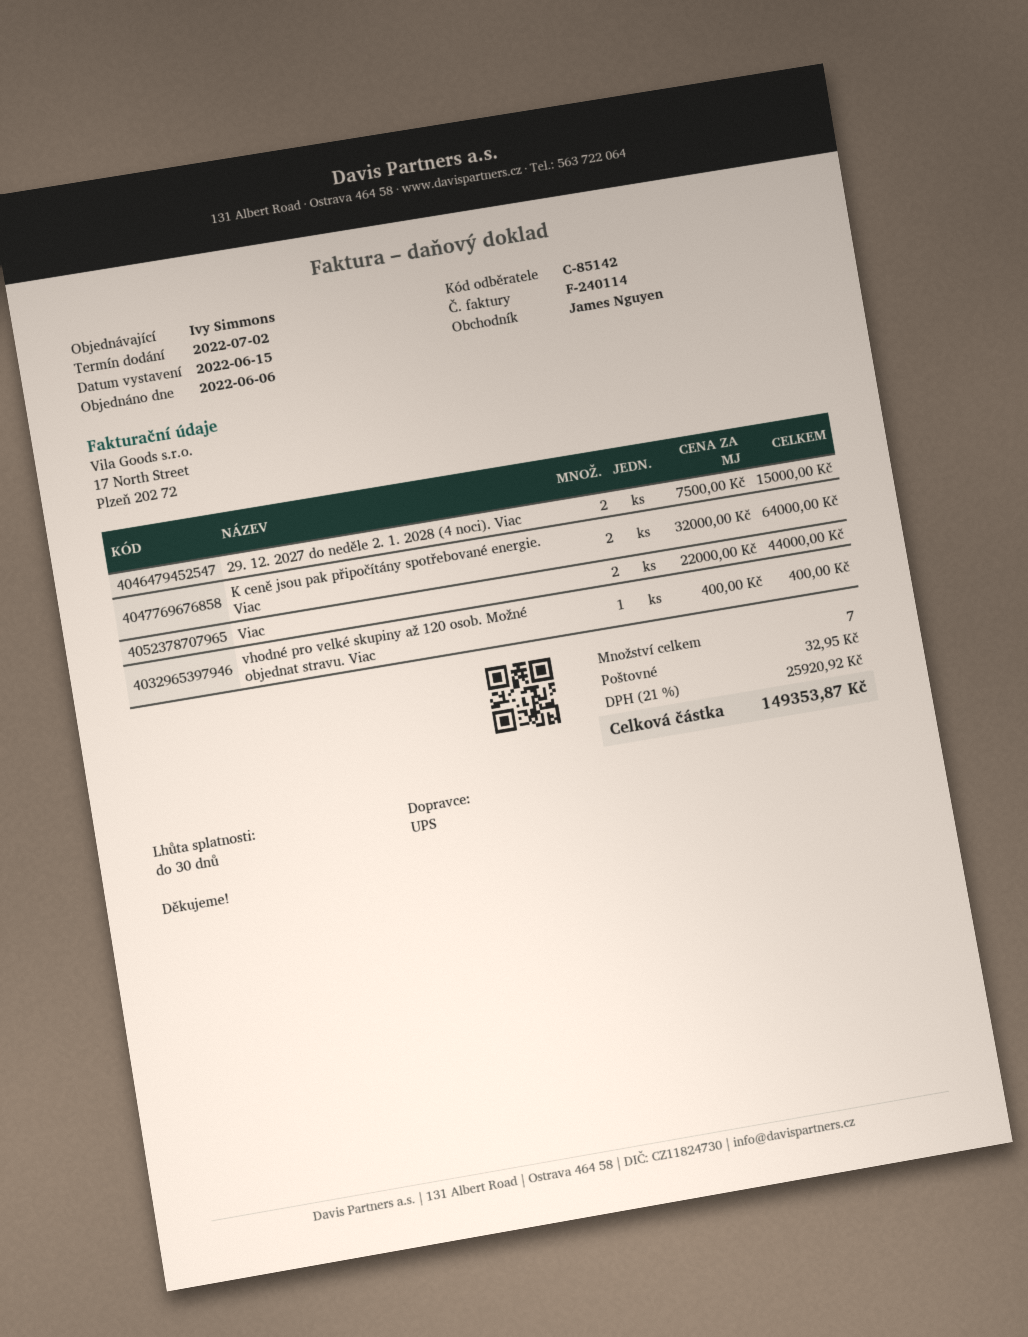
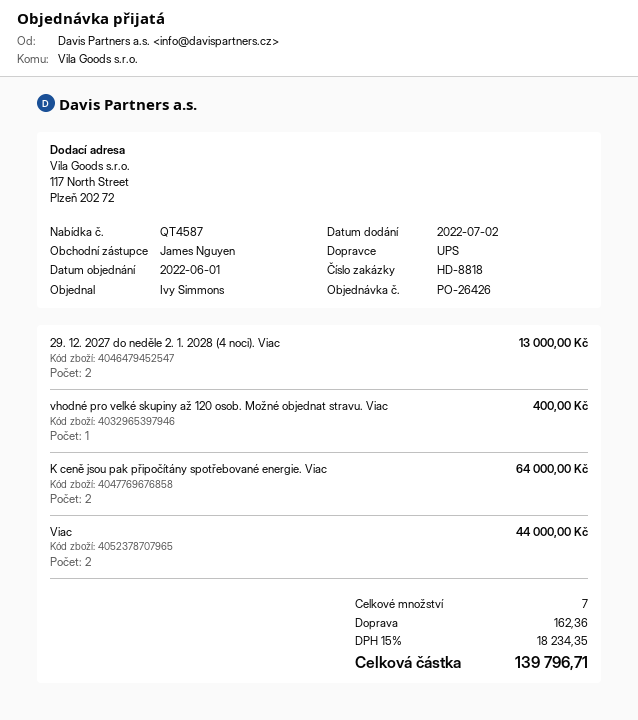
order date: 2022-06-06 -> 2022-06-01
29. 12. 2027 do neděle 2. 1. 2028 (4 noci). Viac: 2 for 15000.00 -> 2 for 13000.00
shipping: 32.95 -> 162.36
tax: 21% = 25920.92 -> 15% = 18234.35
total: 149353.87 -> 139796.71

